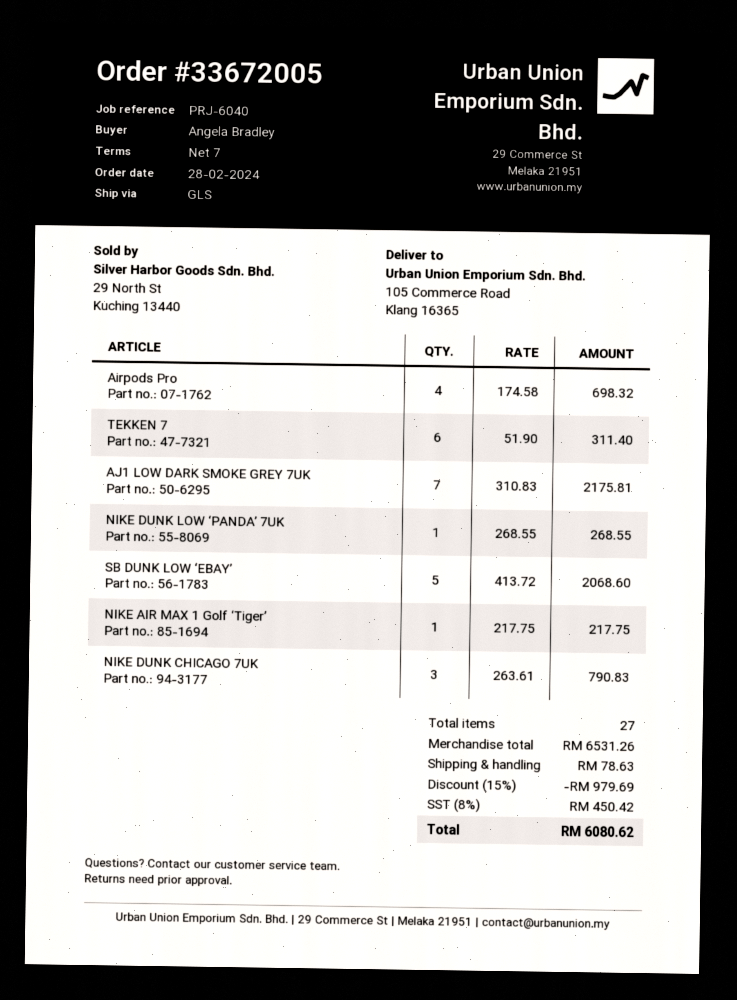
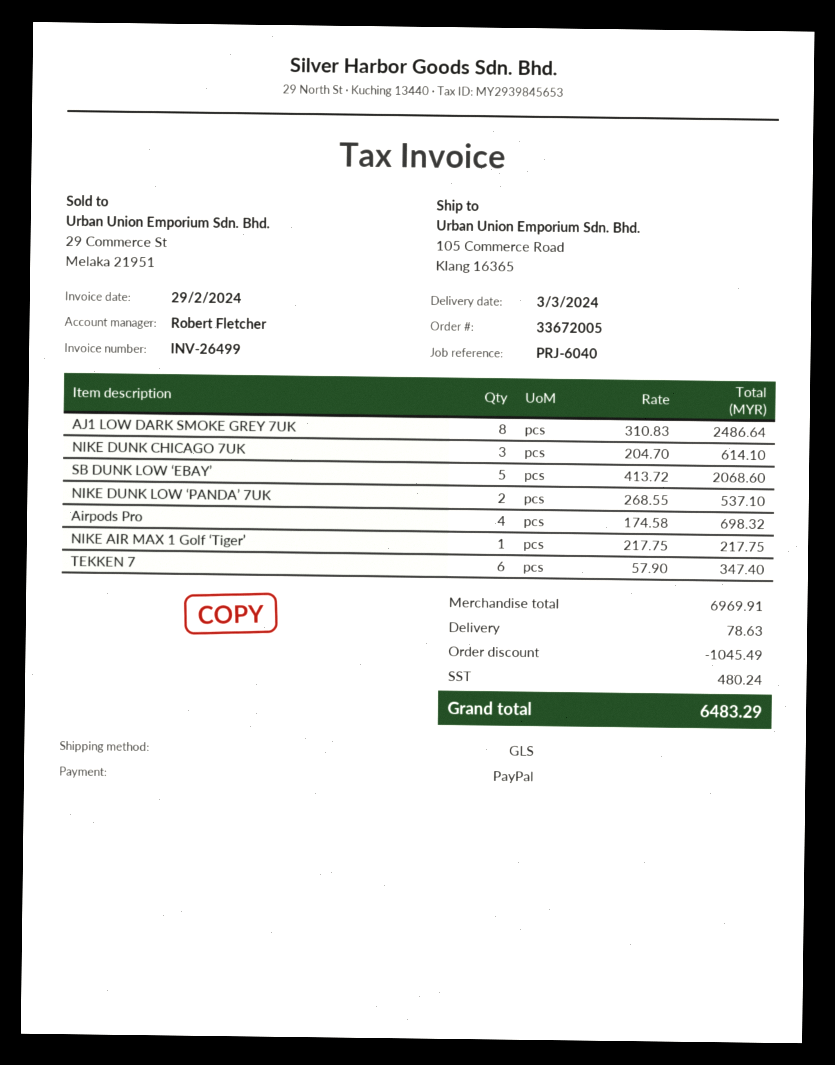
TEKKEN 7: 6 x 51.90 = 311.40 -> 6 x 57.90 = 347.40
AJ1 LOW DARK SMOKE GREY 7UK: 7 x 310.83 = 2175.81 -> 8 x 310.83 = 2486.64
NIKE DUNK LOW ‘PANDA’ 7UK: 1 x 268.55 = 268.55 -> 2 x 268.55 = 537.10
NIKE DUNK CHICAGO 7UK: 3 x 263.61 = 790.83 -> 3 x 204.70 = 614.10
subtotal: 6531.26 -> 6969.91
discount: 979.69 -> 1045.49
tax: 450.42 -> 480.24
total: 6080.62 -> 6483.29

